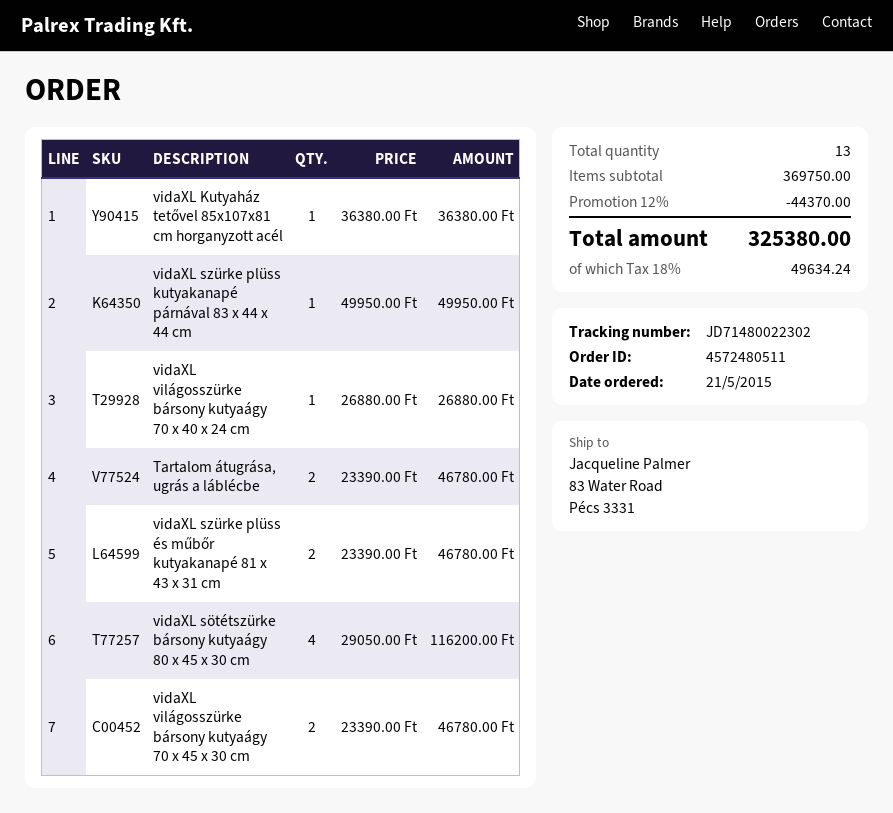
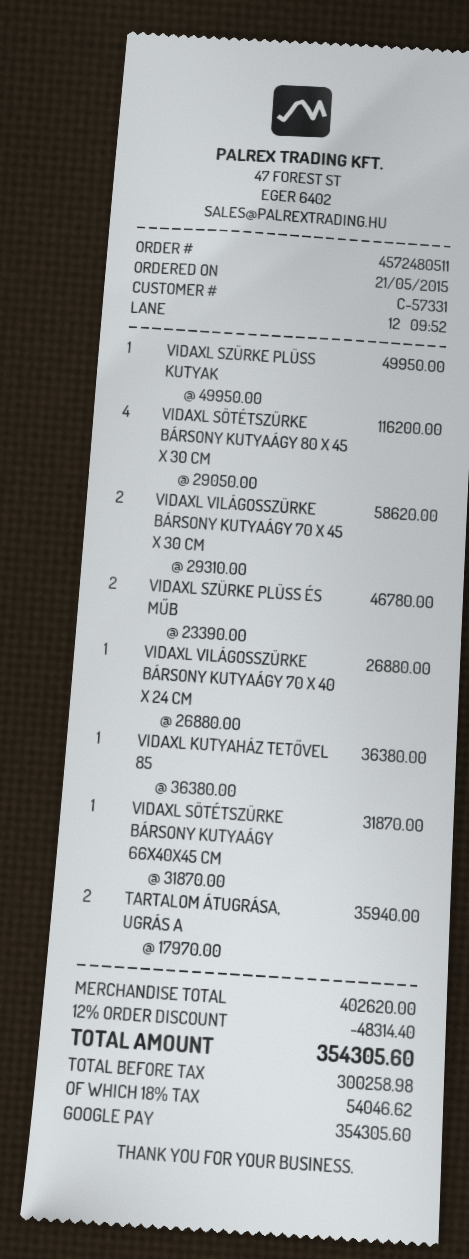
Tartalom átugrása, ugrás a láblécbe: 2 x 23390.00 = 46780.00 -> 2 x 17970.00 = 35940.00
vidaXL világosszürke bársony kutyaágy 70 x 45 x 30 cm: 2 x 23390.00 = 46780.00 -> 2 x 29310.00 = 58620.00
VIDAXL SÖTÉTSZÜRKE BÁRSONY KUTYAÁGY 66X40X45 CM: none -> 1 x 31870.00 = 31870.00
subtotal: 369750.00 -> 402620.00
discount: 12% = 44370.00 -> 12% = 48314.40
tax: 18% = 49634.24 -> 18% = 54046.62
total: 325380.00 -> 354305.60

